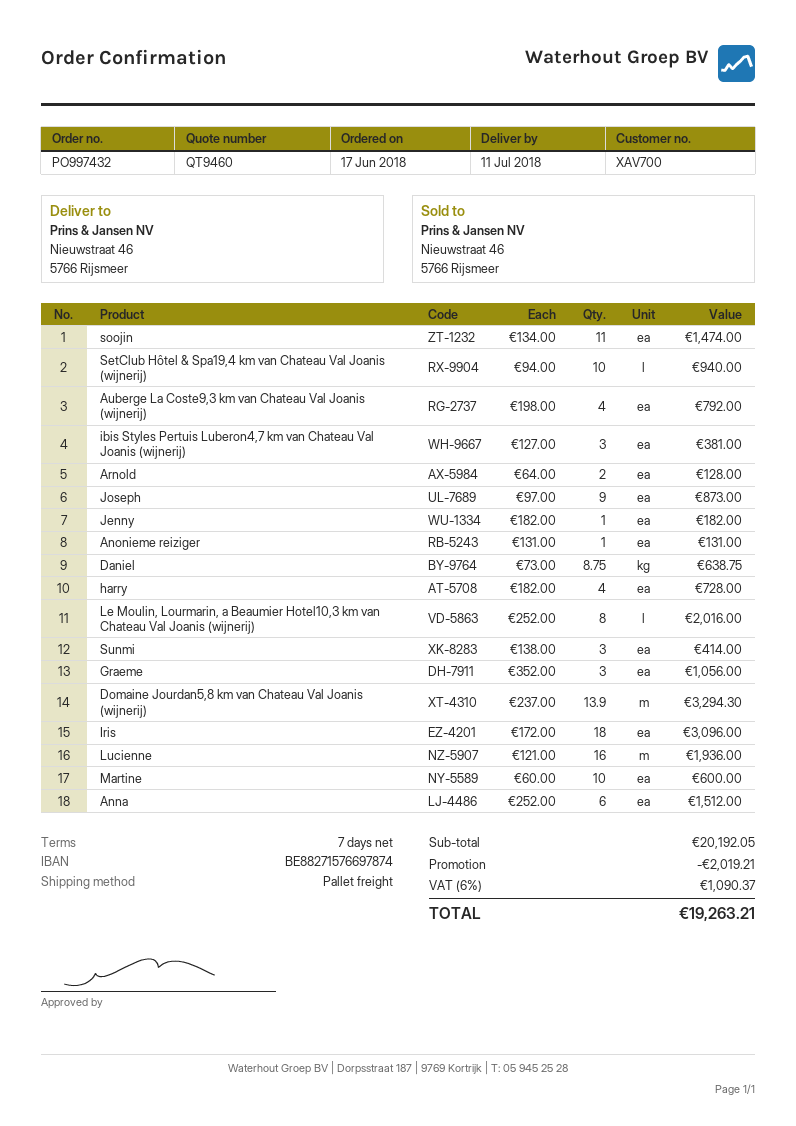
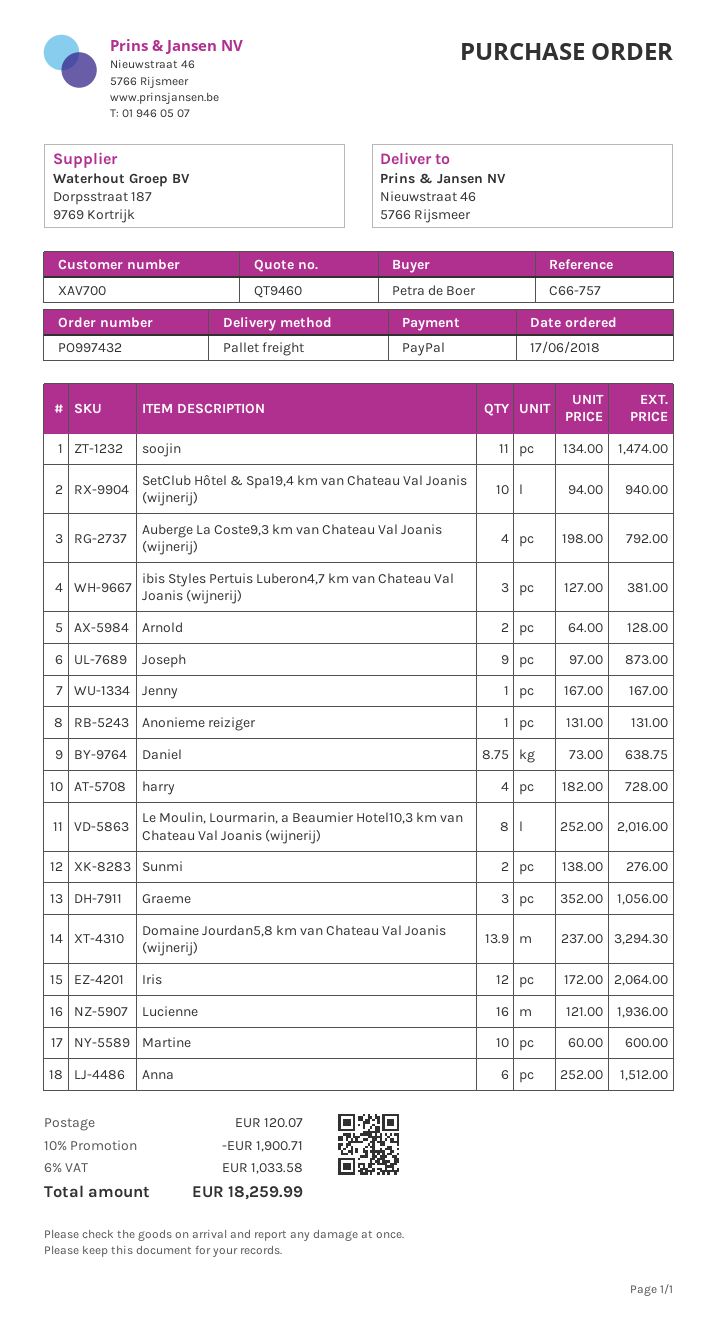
Jenny: 1 x 182.00 = 182.00 -> 1 x 167.00 = 167.00
Sunmi: 3 x 138.00 = 414.00 -> 2 x 138.00 = 276.00
Iris: 18 x 172.00 = 3096.00 -> 12 x 172.00 = 2064.00
discount: 2019.21 -> 1900.71
shipping: none -> 120.07
tax: 6% = 1090.37 -> 6% = 1033.58
total: 19263.21 -> 18259.99

